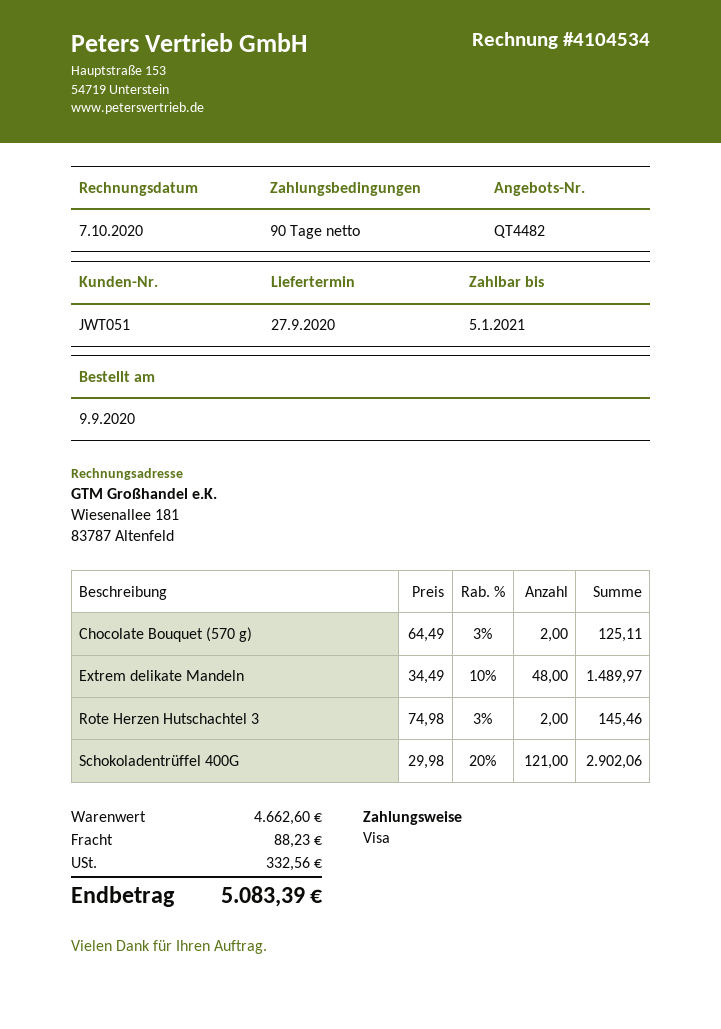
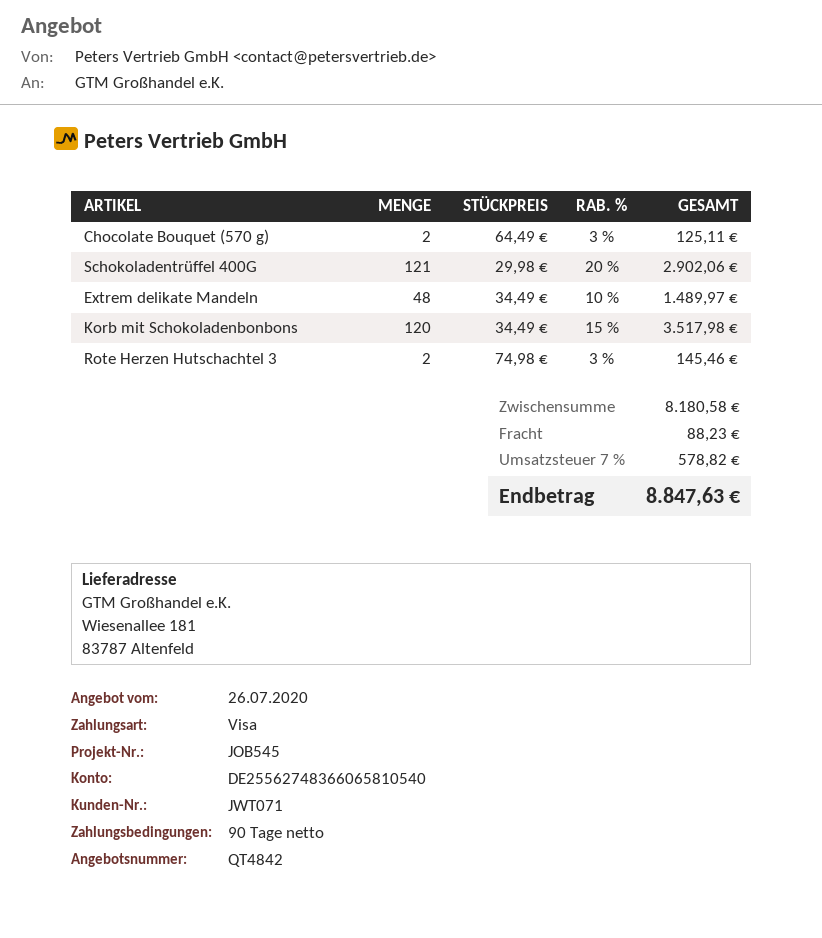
quote number: QT4482 -> QT4842
customer number: JWT051 -> JWT071
Korb mit Schokoladenbonbons: none -> 120 x 34.49 - 15% = 3517.98
subtotal: 4662.60 -> 8180.58
tax: 332.56 -> 578.82
total: 5083.39 -> 8847.63

